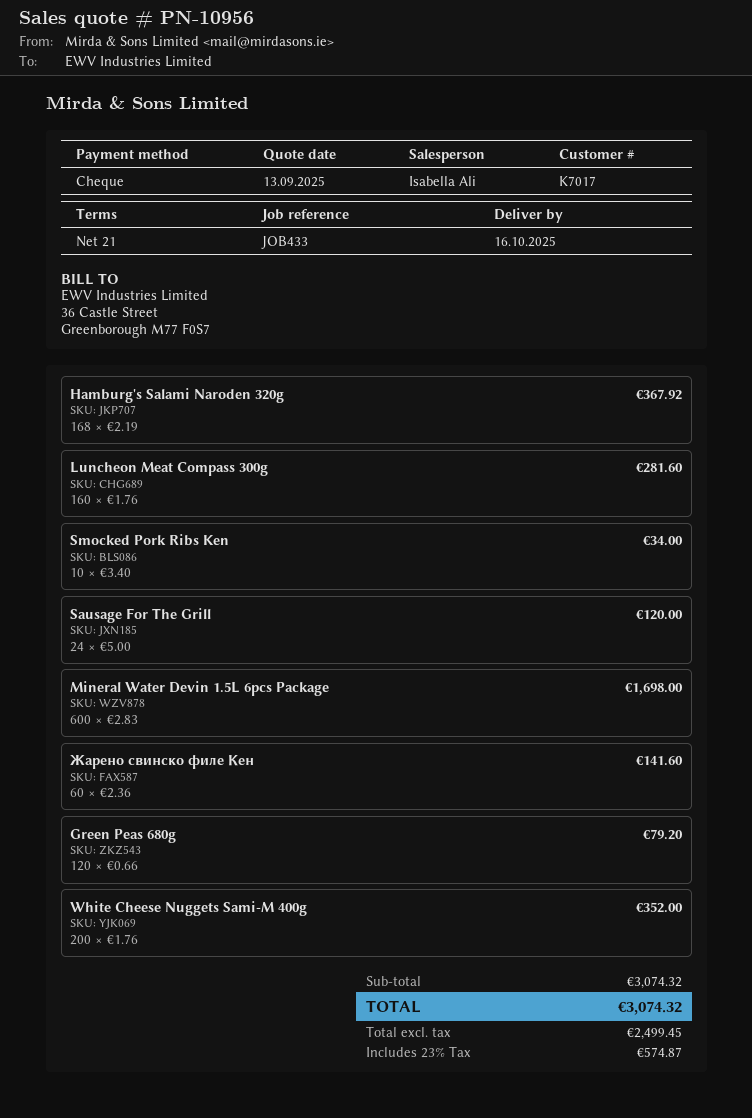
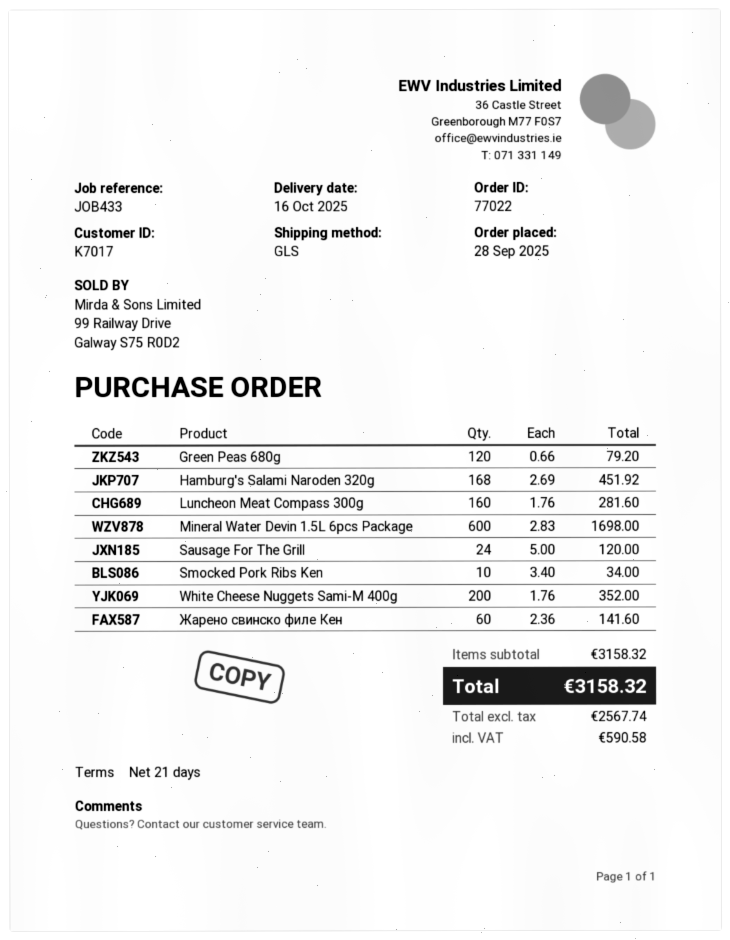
Hamburg's Salami Naroden 320g: 168 x 2.19 = 367.92 -> 168 x 2.69 = 451.92
subtotal: 3074.32 -> 3158.32
net: 2499.45 -> 2567.74
tax: 574.87 -> 590.58
total: 3074.32 -> 3158.32

